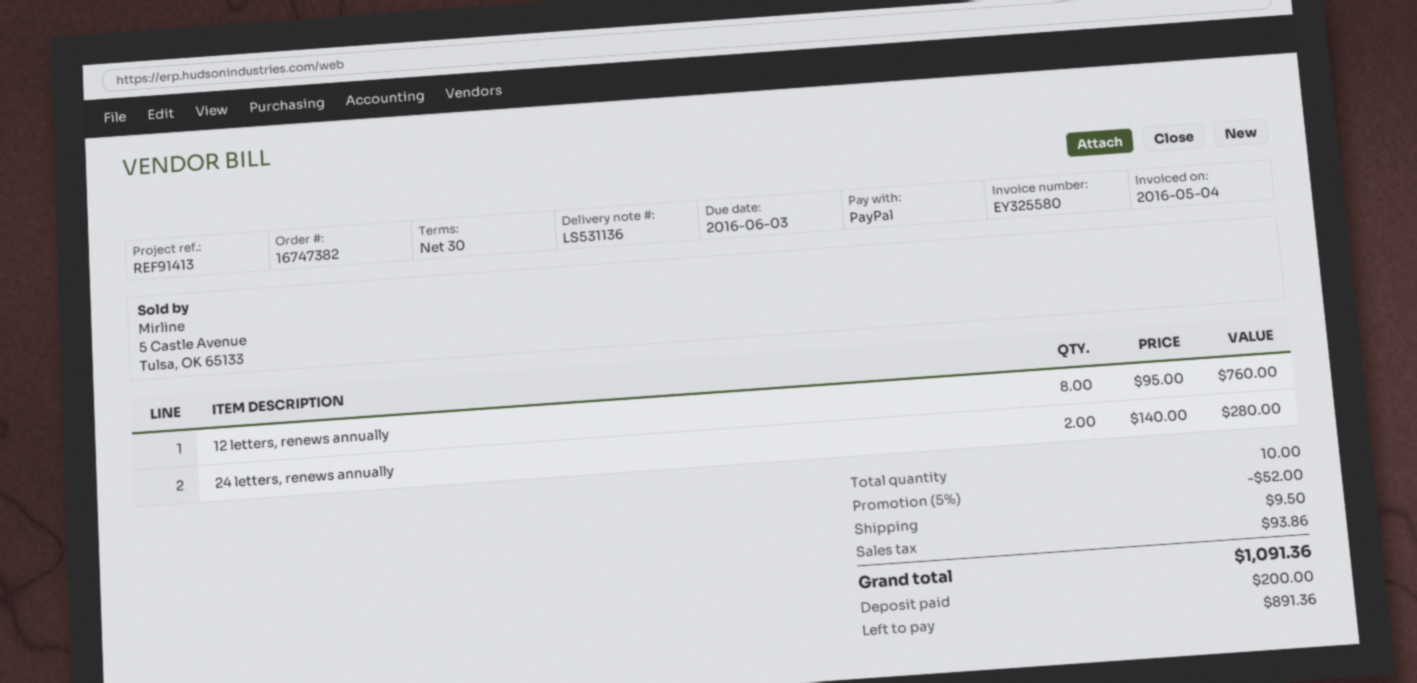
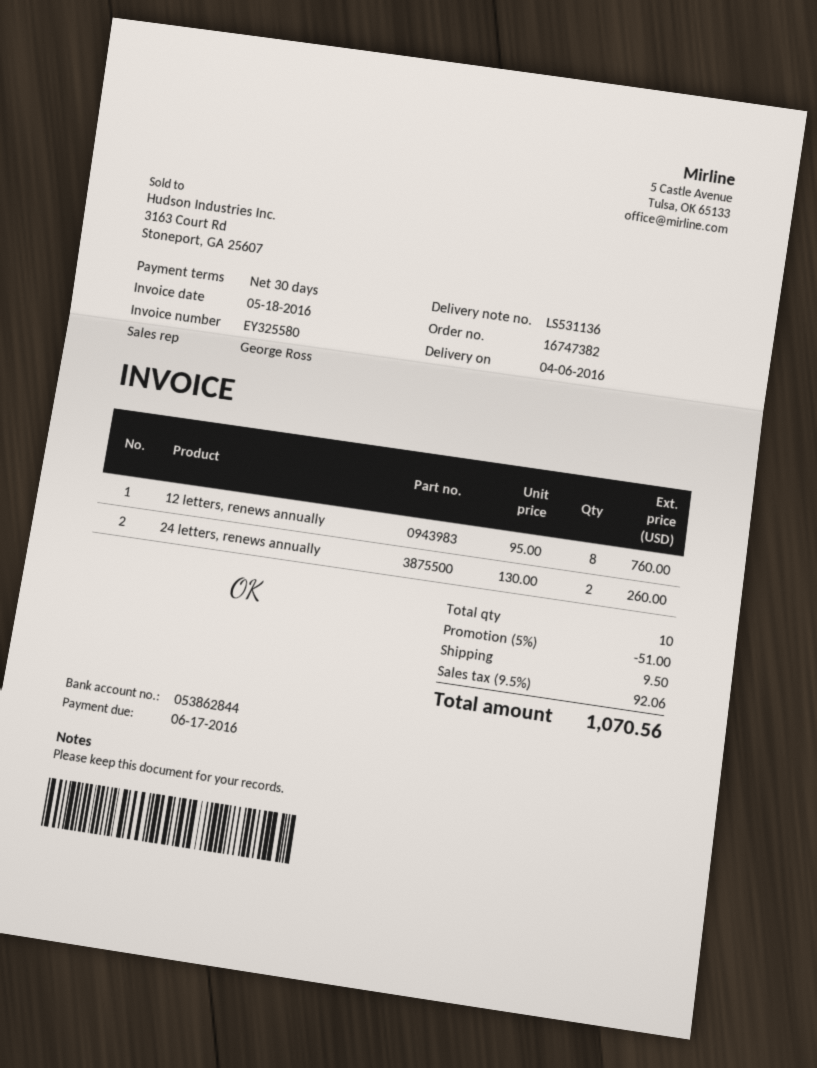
invoice date: 2016-05-04 -> 2016-05-18
due date: 2016-06-03 -> 2016-06-17
24 letters, renews annually: 2 x 140.00 = 280.00 -> 2 x 130.00 = 260.00
discount: 5% = 52.00 -> 5% = 51.00
tax: 93.86 -> 92.06
total: 1091.36 -> 1070.56

